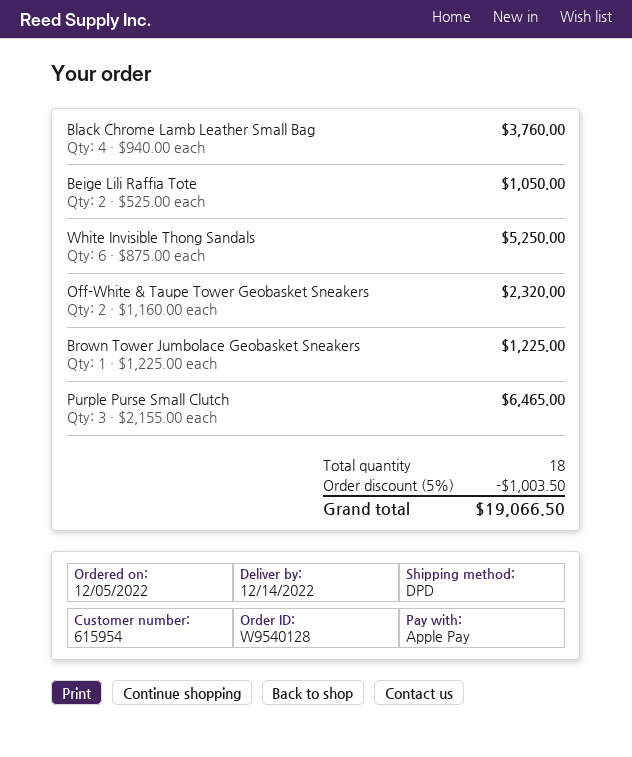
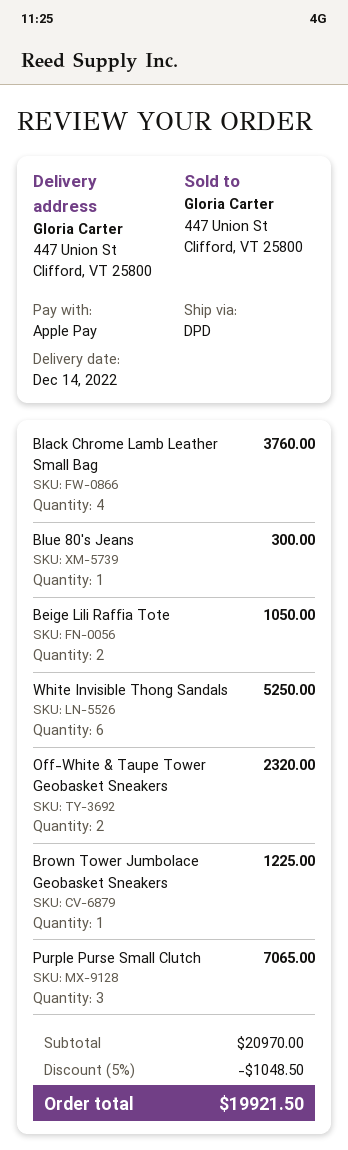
Purple Purse Small Clutch: 3 for 6465.00 -> 3 for 7065.00
Blue 80's Jeans: none -> 1 for 300.00
discount: 5% = 1003.50 -> 5% = 1048.50
total: 19066.50 -> 19921.50

